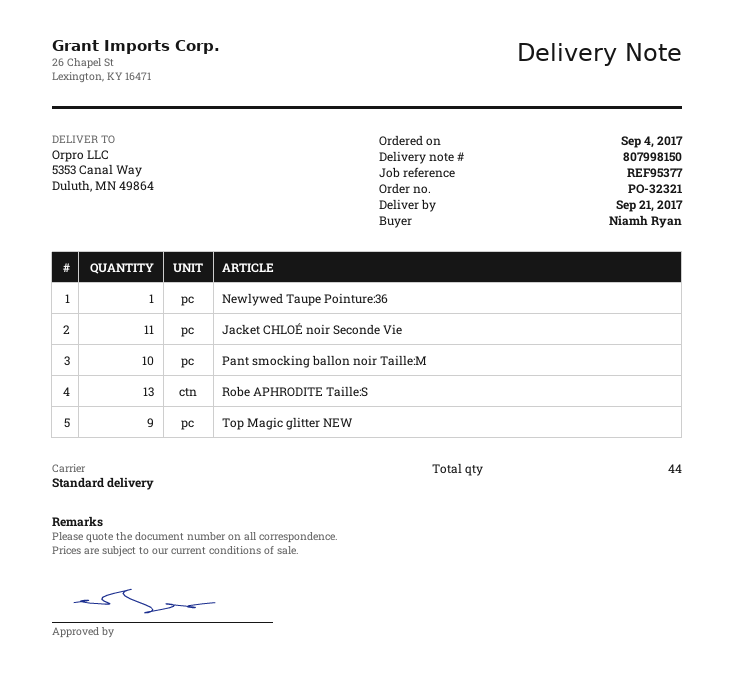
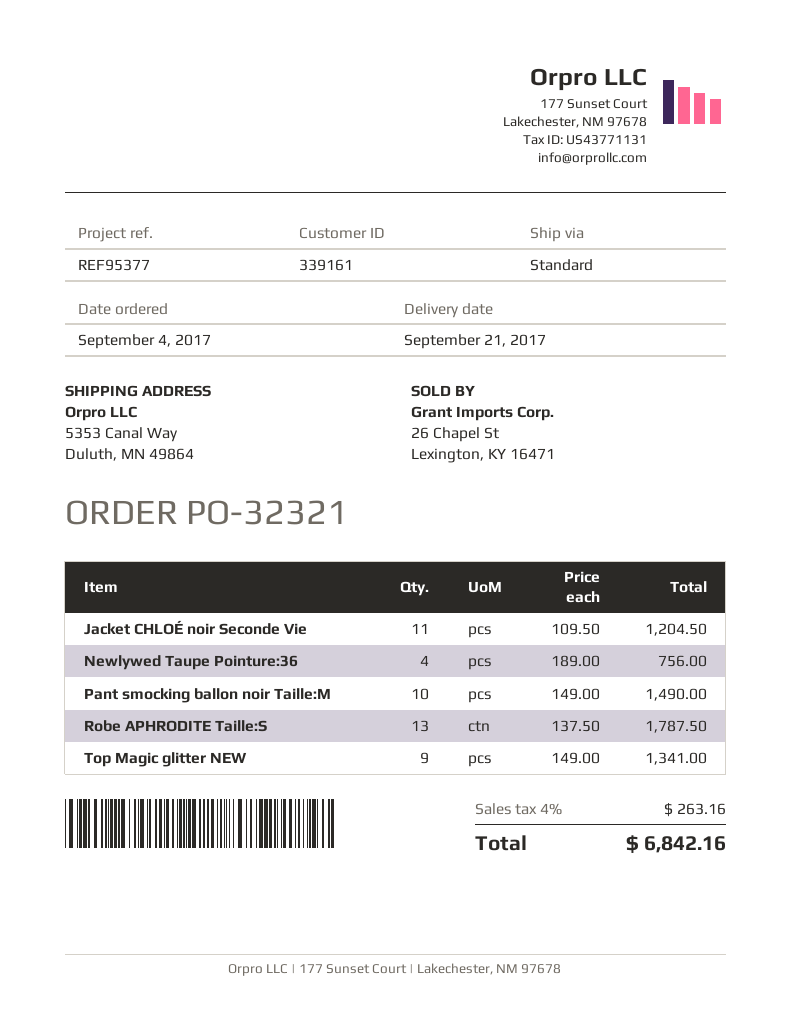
Newlywed Taupe Pointure:36: 1 -> 4

